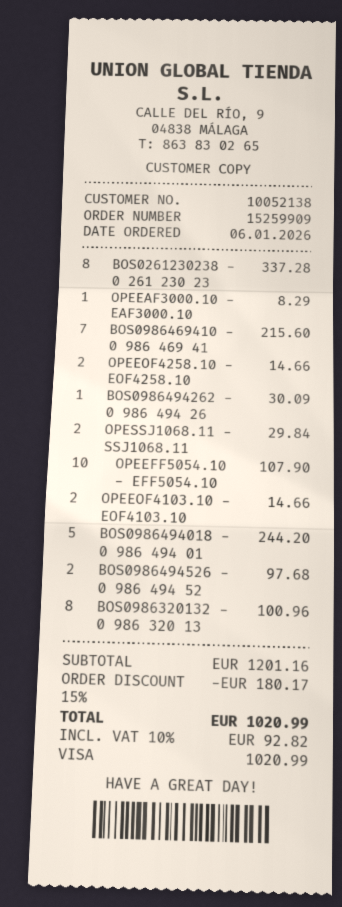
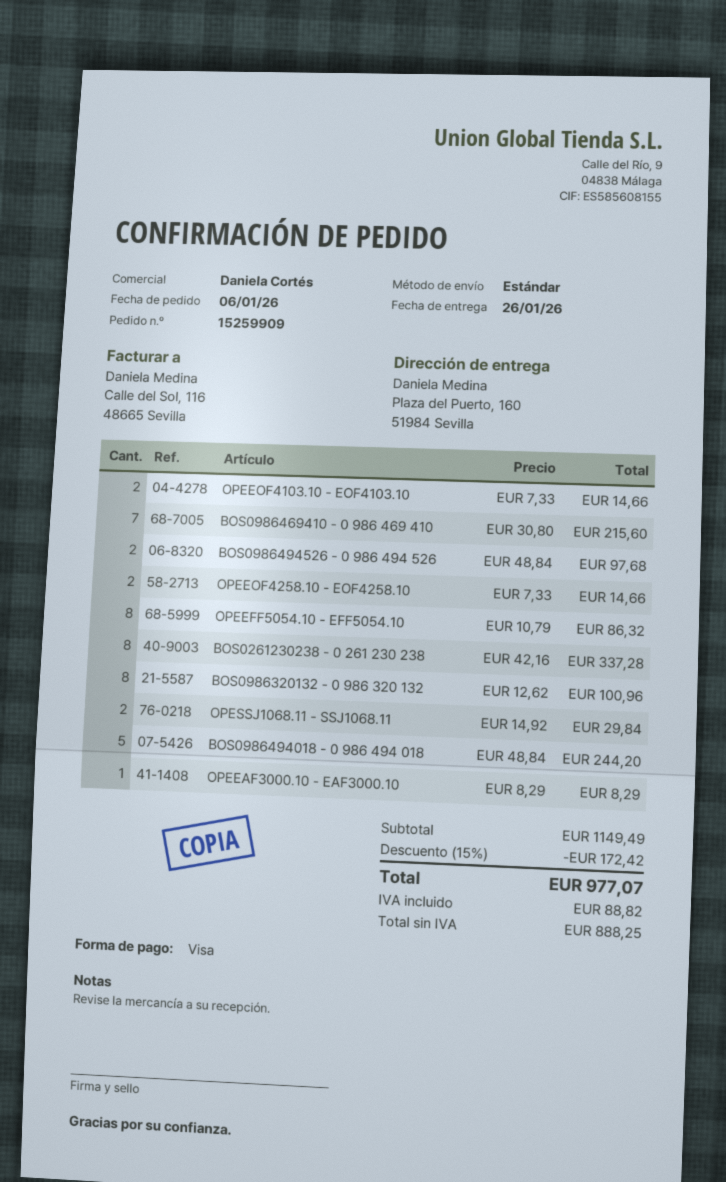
BOS0986494262 - 0 986 494 26: 1 for 30.09 -> none
OPEEFF5054.10 - EFF5054.10: 10 for 107.90 -> 8 for 86.32
subtotal: 1201.16 -> 1149.49
discount: 15% = 180.17 -> 15% = 172.42
tax: 92.82 -> 88.82
total: 1020.99 -> 977.07

